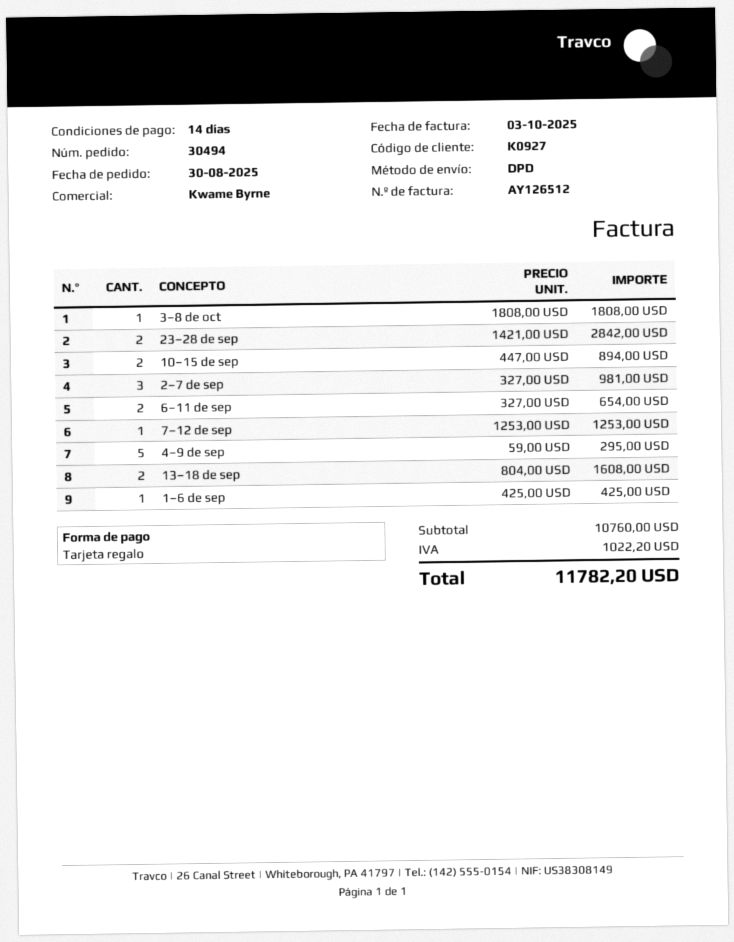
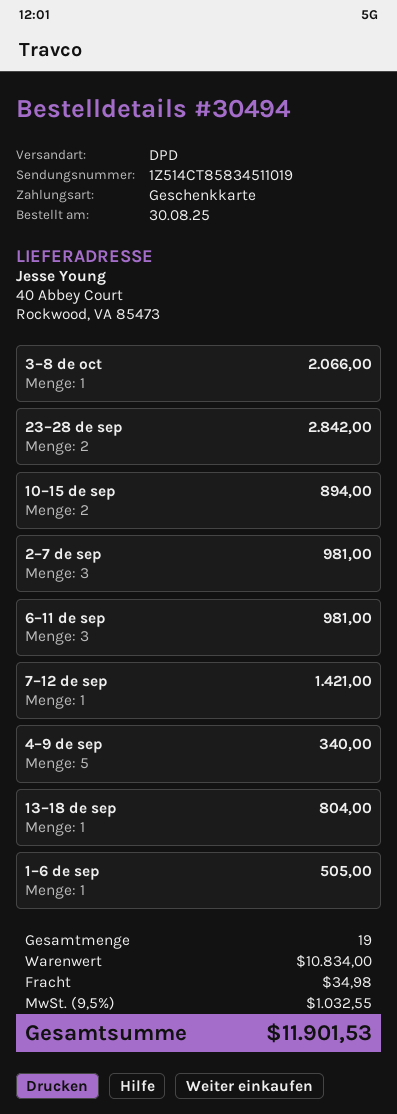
3–8 de oct: 1 for 1808.00 -> 1 for 2066.00
6–11 de sep: 2 for 654.00 -> 3 for 981.00
7–12 de sep: 1 for 1253.00 -> 1 for 1421.00
4–9 de sep: 5 for 295.00 -> 5 for 340.00
13–18 de sep: 2 for 1608.00 -> 1 for 804.00
1–6 de sep: 1 for 425.00 -> 1 for 505.00
subtotal: 10760.00 -> 10834.00
shipping: none -> 34.98
tax: 1022.20 -> 1032.55
total: 11782.20 -> 11901.53

